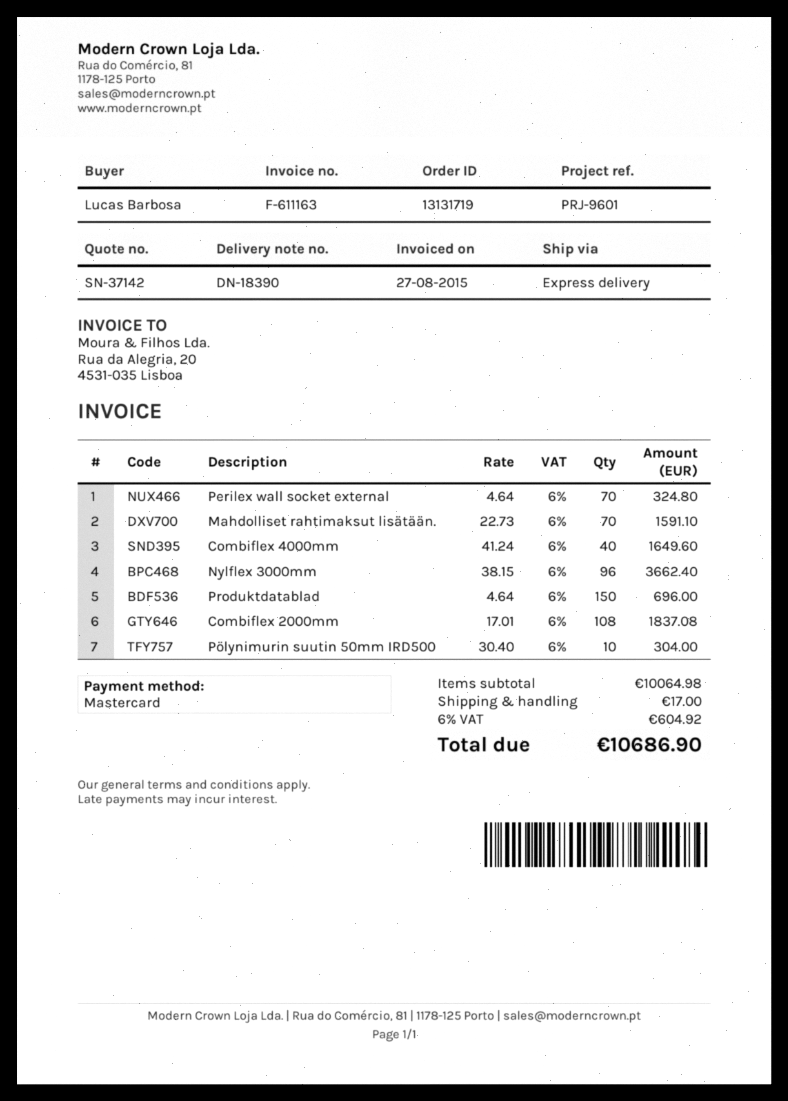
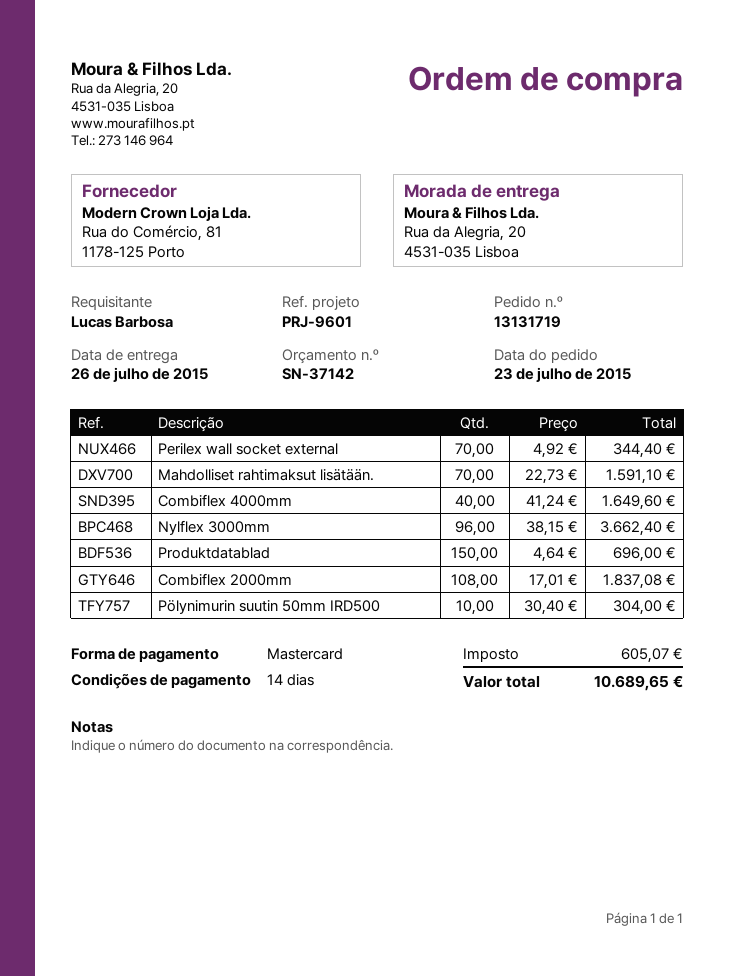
Perilex wall socket external: 70 x 4.64 = 324.80 -> 70 x 4.92 = 344.40
shipping: 17.00 -> none
tax: 604.92 -> 605.07
total: 10686.90 -> 10689.65

